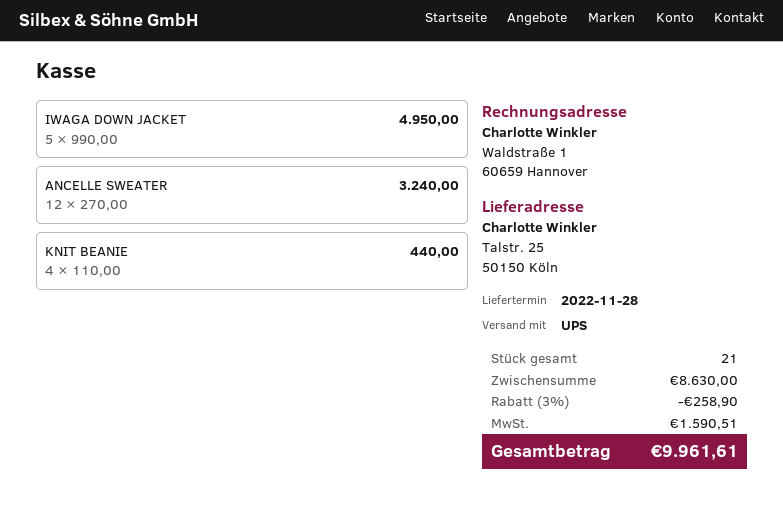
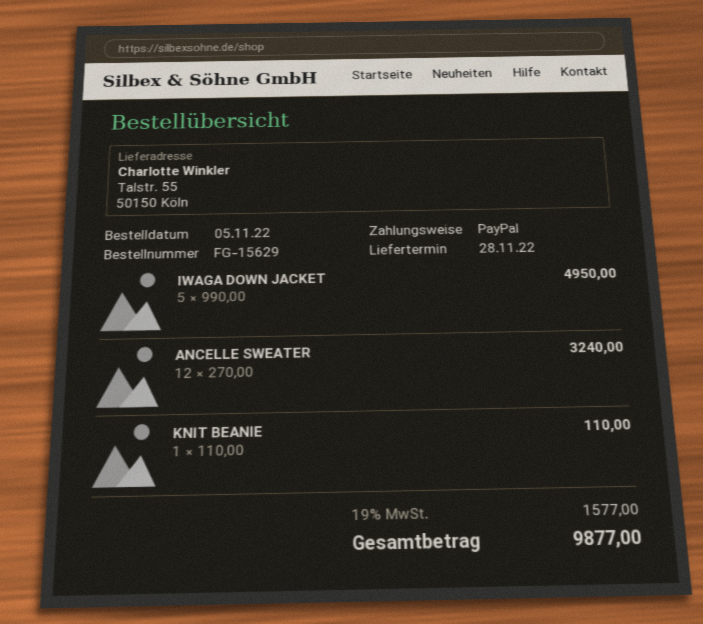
ship to: Talstr. 25, 50150 Köln -> Talstr. 55, 50150 Köln
KNIT BEANIE: 4 x 110.00 = 440.00 -> 1 x 110.00 = 110.00
discount: 3% = 258.90 -> none
tax: 1590.51 -> 1577.00
total: 9961.61 -> 9877.00

